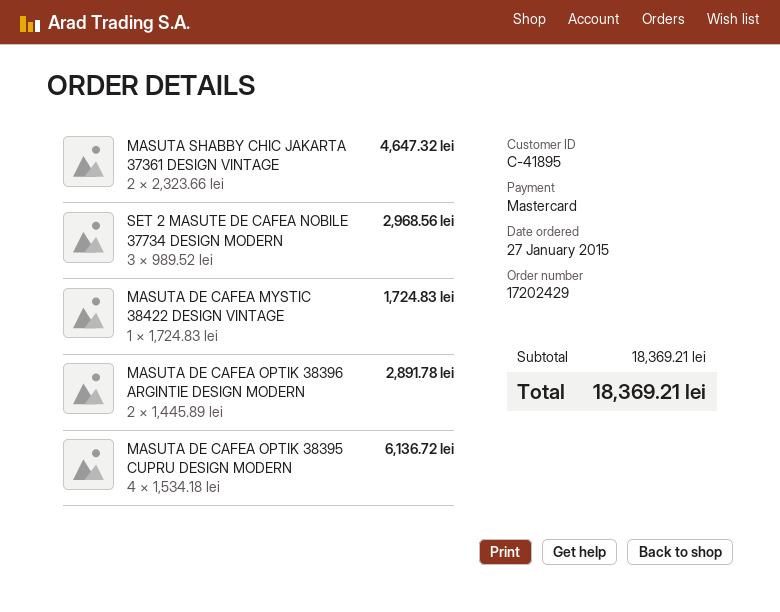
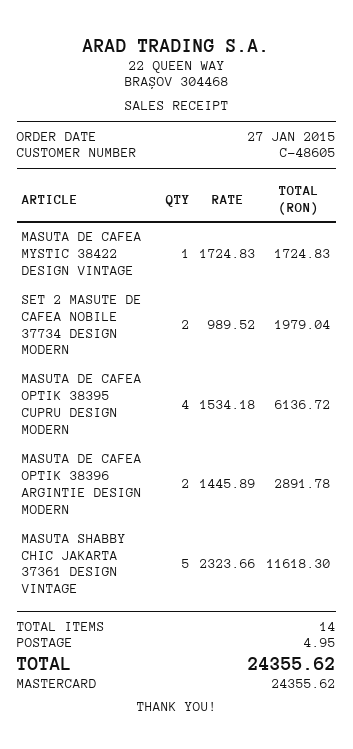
customer number: C-41895 -> C-48605
MASUTA SHABBY CHIC JAKARTA 37361 DESIGN VINTAGE: 2 x 2323.66 = 4647.32 -> 5 x 2323.66 = 11618.30
SET 2 MASUTE DE CAFEA NOBILE 37734 DESIGN MODERN: 3 x 989.52 = 2968.56 -> 2 x 989.52 = 1979.04
shipping: none -> 4.95
total: 18369.21 -> 24355.62

